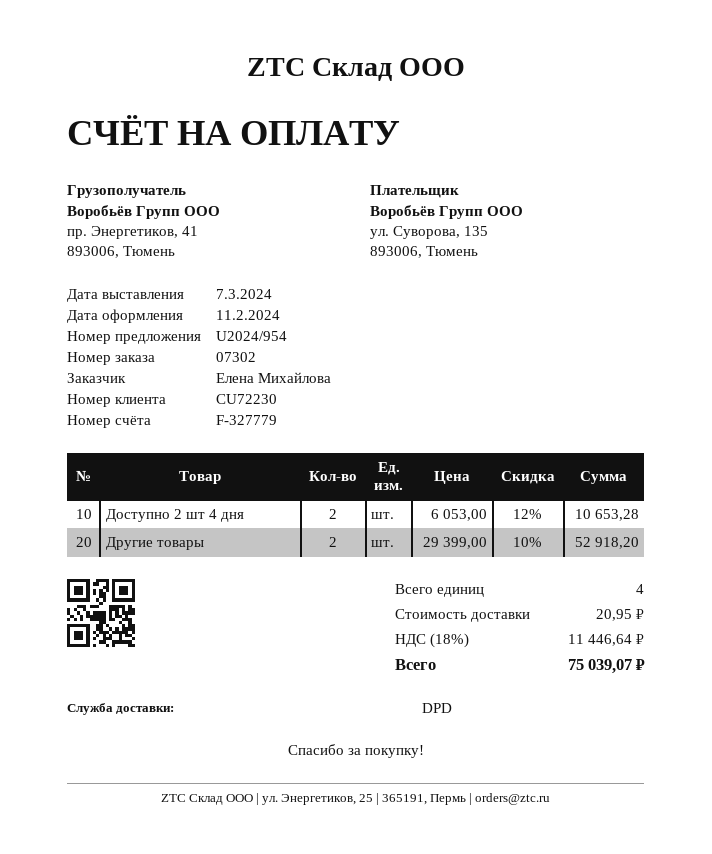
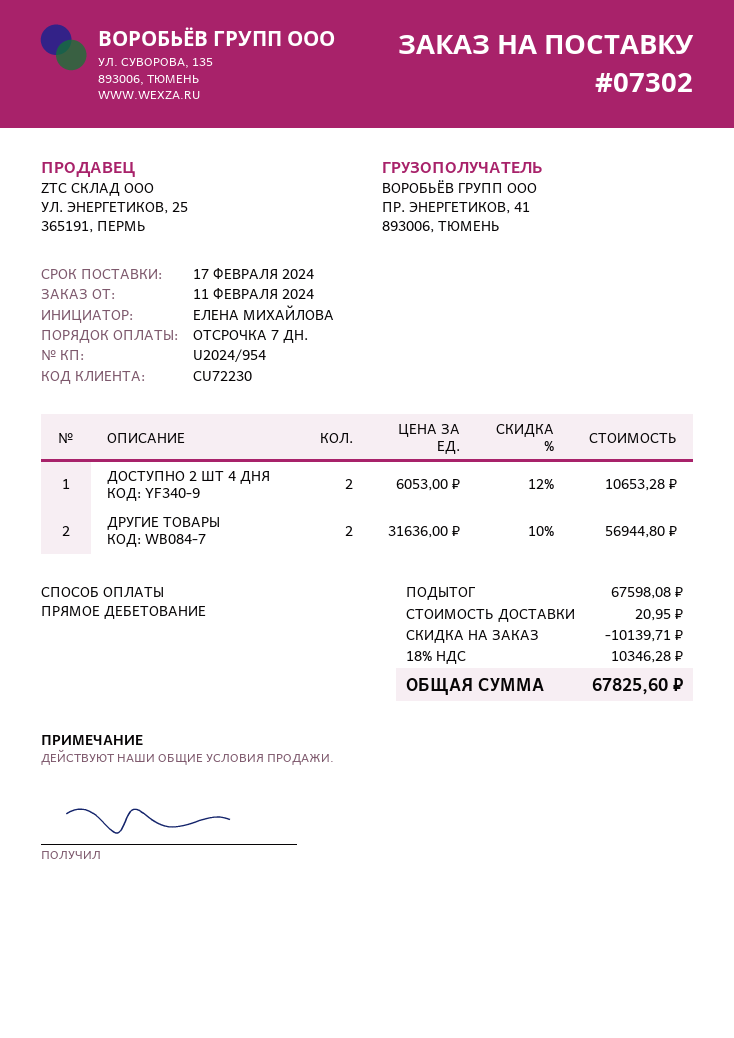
Другие товары: 2 x 29399.00 - 10% = 52918.20 -> 2 x 31636.00 - 10% = 56944.80
discount: none -> 10139.71
tax: 18% = 11446.64 -> 18% = 10346.28
total: 75039.07 -> 67825.60

